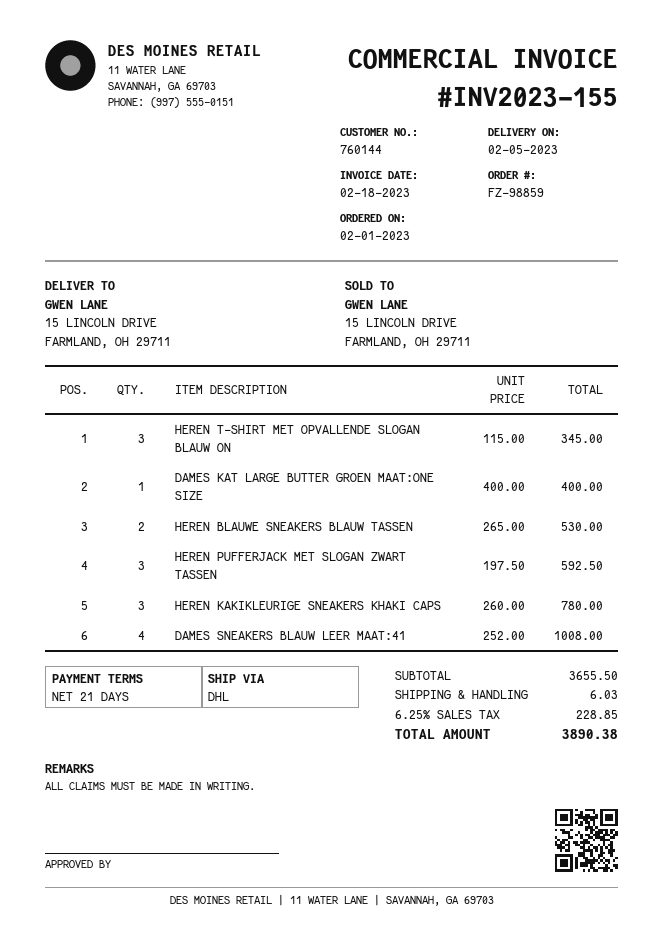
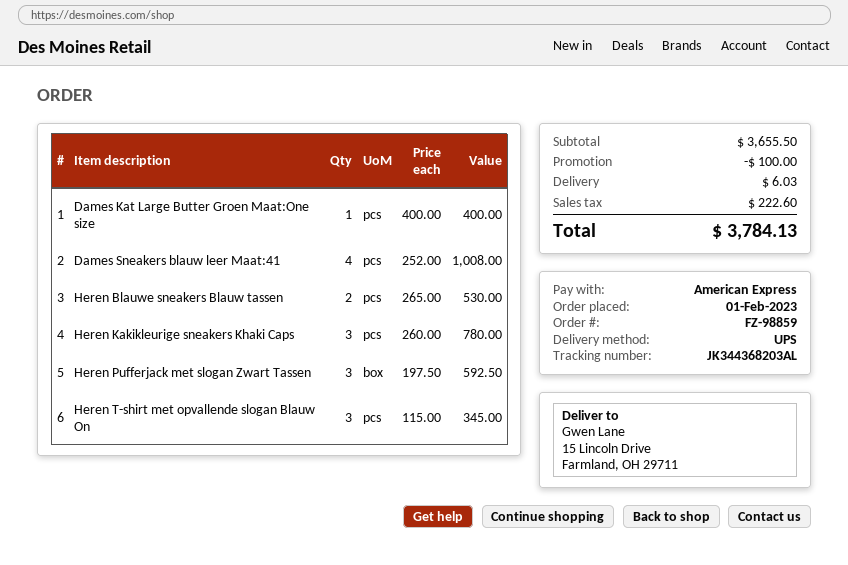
shipping method: DHL -> UPS
discount: none -> 100.00
tax: 228.85 -> 222.60
total: 3890.38 -> 3784.13

